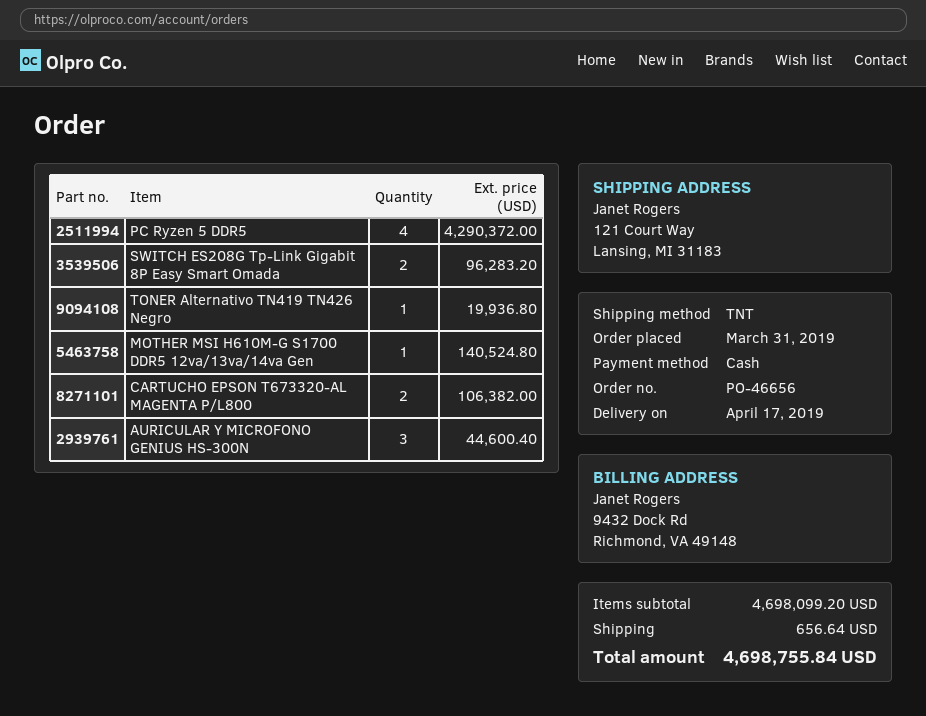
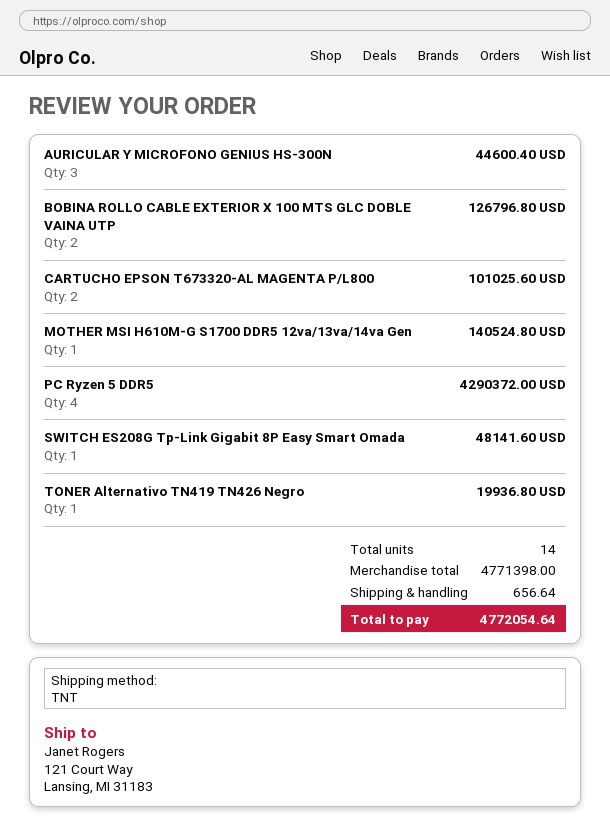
SWITCH ES208G Tp-Link Gigabit 8P Easy Smart Omada: 2 for 96283.20 -> 1 for 48141.60
CARTUCHO EPSON T673320-AL MAGENTA P/L800: 2 for 106382.00 -> 2 for 101025.60
BOBINA ROLLO CABLE EXTERIOR X 100 MTS GLC DOBLE VAINA UTP: none -> 2 for 126796.80
subtotal: 4698099.20 -> 4771398.00
total: 4698755.84 -> 4772054.64

